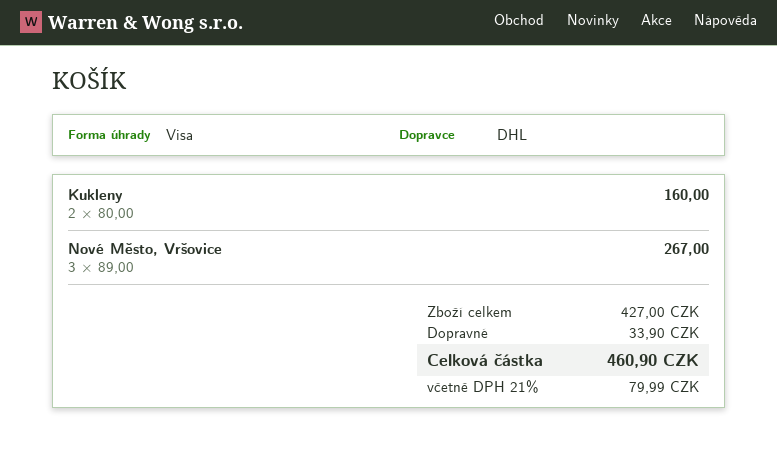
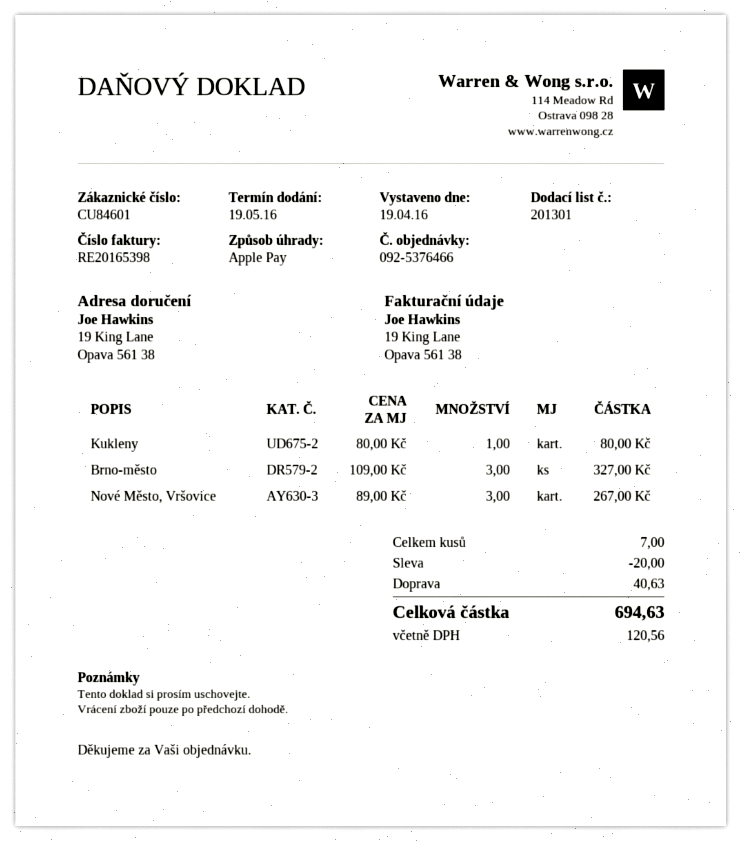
payment method: Visa -> Apple Pay
Kukleny: 2 x 80.00 = 160.00 -> 1 x 80.00 = 80.00
Brno-město: none -> 3 x 109.00 = 327.00
discount: none -> 20.00
shipping: 33.90 -> 40.63
tax: 79.99 -> 120.56
total: 460.90 -> 694.63

